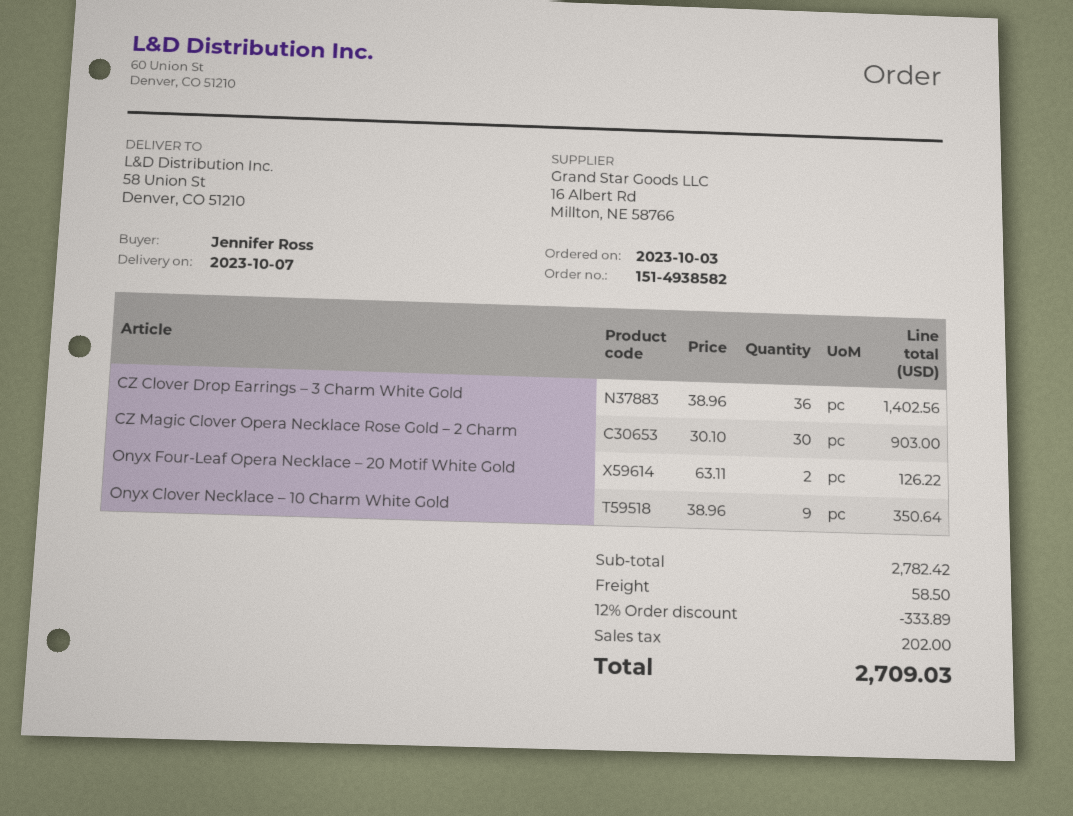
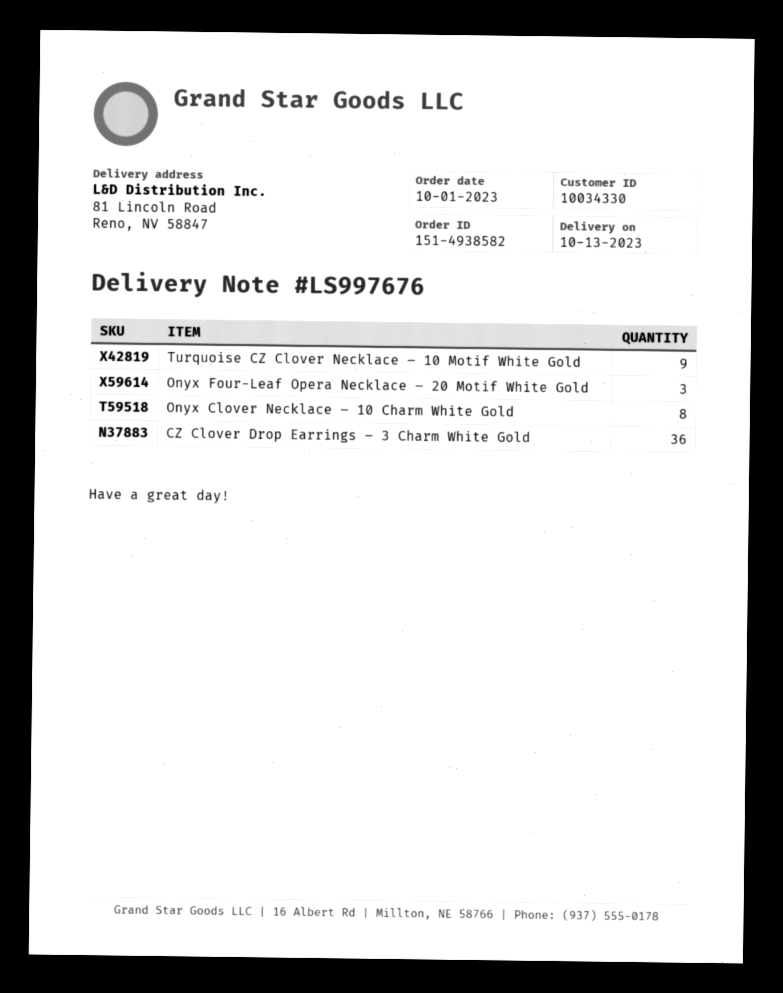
order date: 2023-10-03 -> 2023-10-01
delivery date: 2023-10-07 -> 2023-10-13
ship to: 58 Union St, Denver, CO 51210 -> 81 Lincoln Road, Reno, NV 58847
CZ Magic Clover Opera Necklace Rose Gold – 2 Charm: 30 -> none
Onyx Four-Leaf Opera Necklace – 20 Motif White Gold: 2 -> 3
Onyx Clover Necklace – 10 Charm White Gold: 9 -> 8
Turquoise CZ Clover Necklace – 10 Motif White Gold: none -> 9

